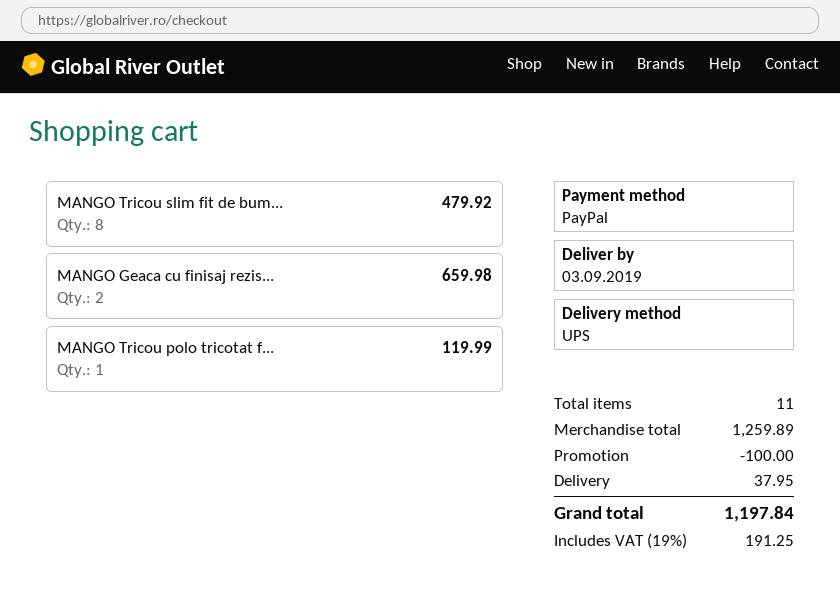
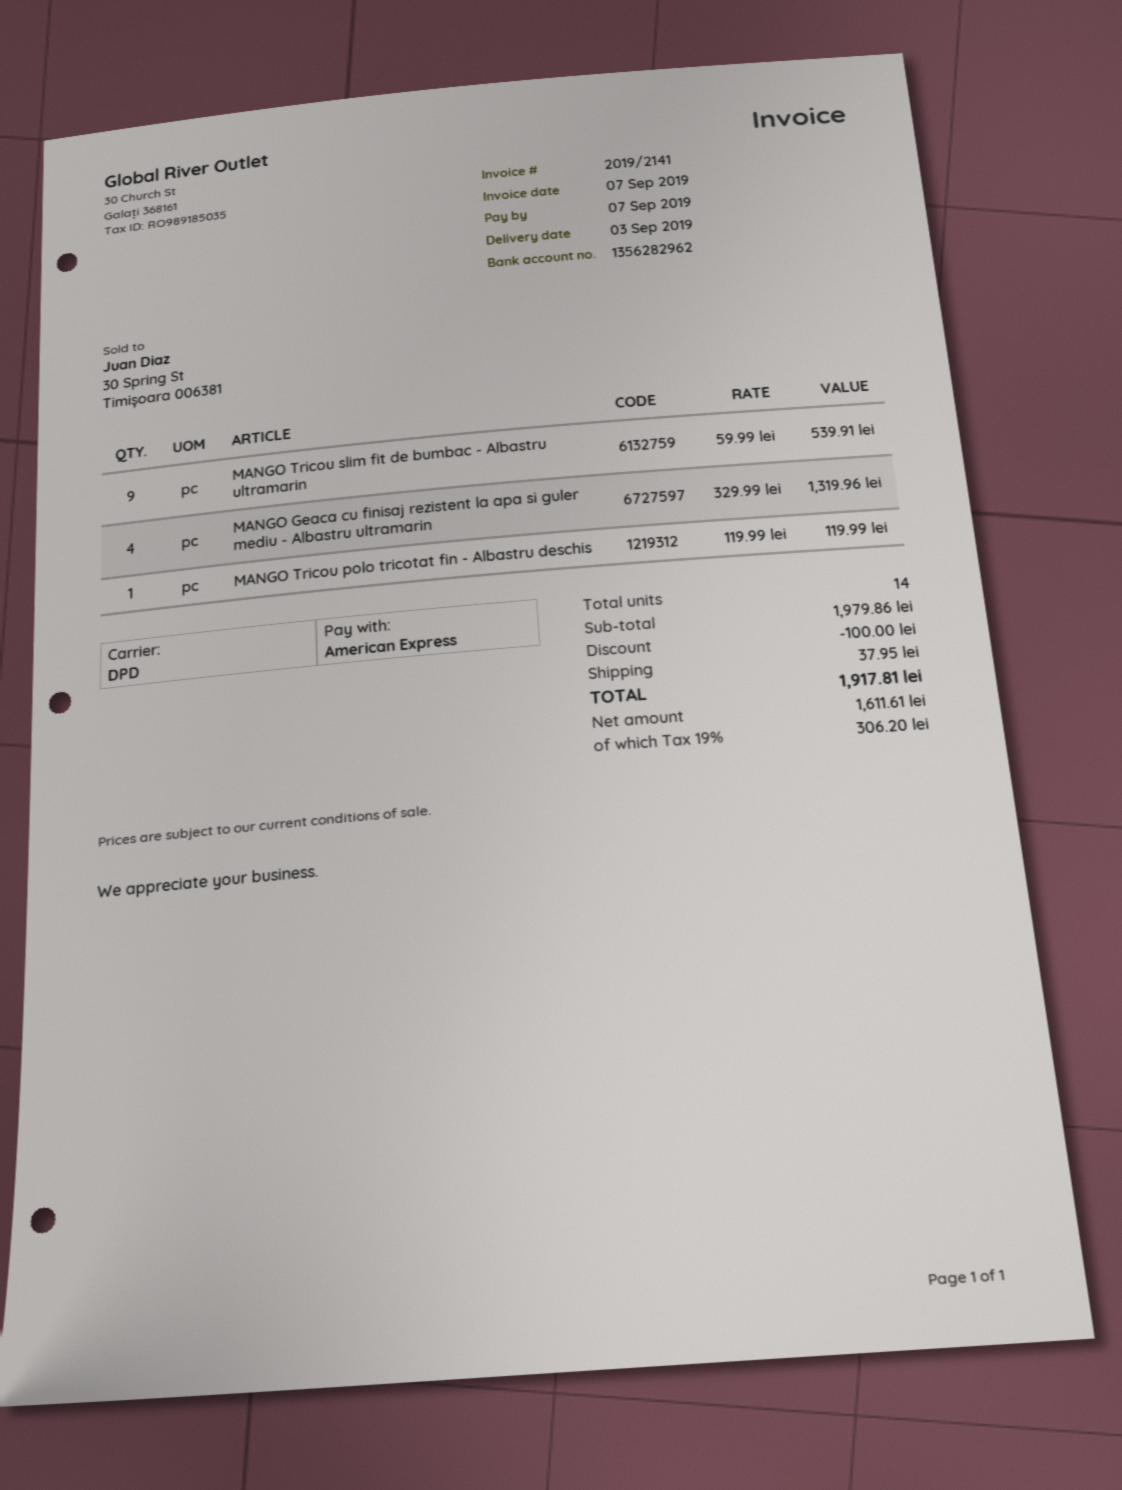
payment method: PayPal -> American Express
shipping method: UPS -> DPD
MANGO Tricou slim fit de bum...: 8 for 479.92 -> 9 for 539.91
MANGO Geaca cu finisaj rezis...: 2 for 659.98 -> 4 for 1319.96
total quantity: 11 -> 14
subtotal: 1259.89 -> 1979.86
tax: 19% = 191.25 -> 19% = 306.20
total: 1197.84 -> 1917.81

